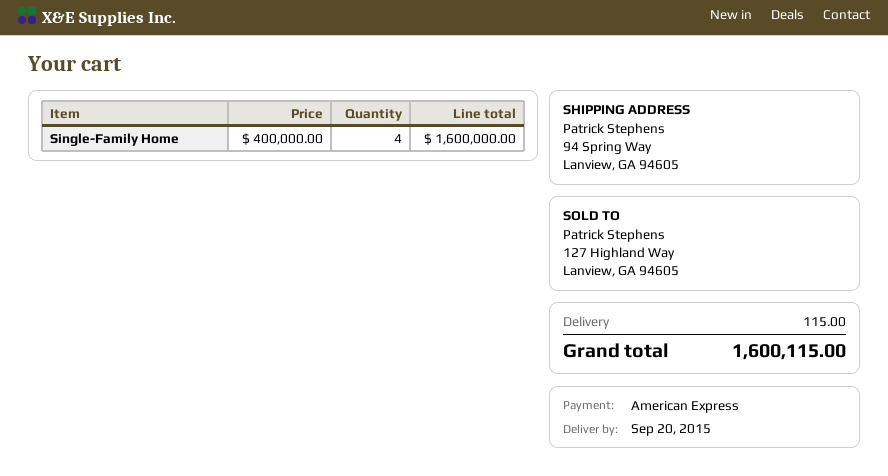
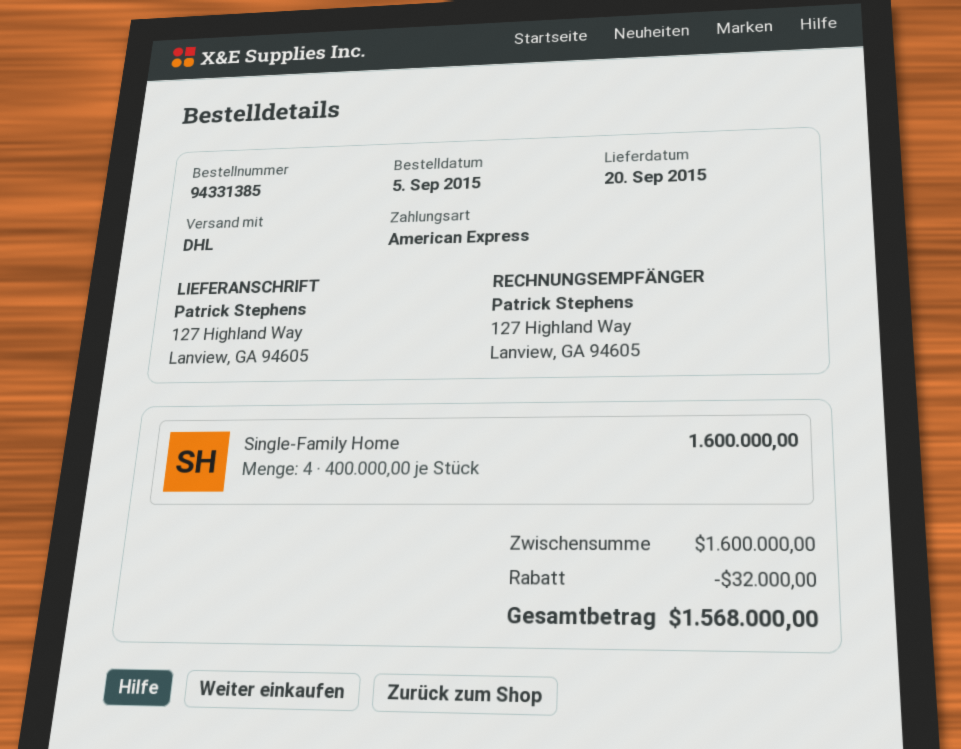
ship to: 94 Spring Way, Lanview, GA 94605 -> 127 Highland Way, Lanview, GA 94605
discount: none -> 32000.00
shipping: 115.00 -> none
total: 1600115.00 -> 1568000.00

